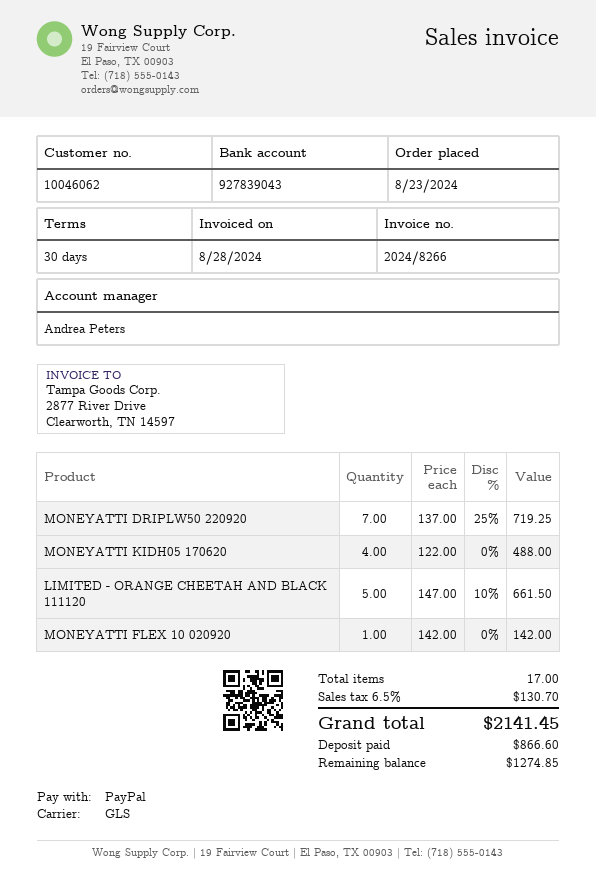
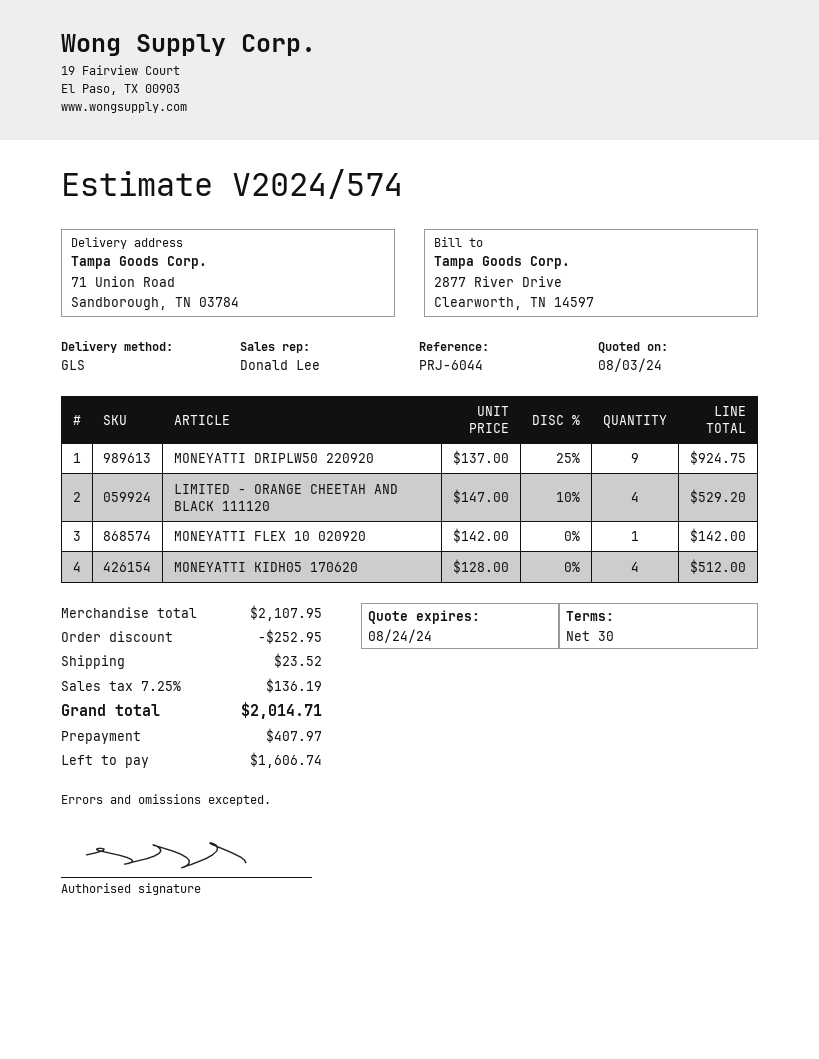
sales rep: Andrea Peters -> Donald Lee
MONEYATTI DRIPLW50 220920: 7 x 137.00 - 25% = 719.25 -> 9 x 137.00 - 25% = 924.75
MONEYATTI KIDH05 170620: 4 x 122.00 = 488.00 -> 4 x 128.00 = 512.00
LIMITED - ORANGE CHEETAH AND BLACK 111120: 5 x 147.00 - 10% = 661.50 -> 4 x 147.00 - 10% = 529.20
discount: none -> 252.95
shipping: none -> 23.52
tax: 6.5% = 130.70 -> 7.25% = 136.19
total: 2141.45 -> 2014.71
deposit: 866.60 -> 407.97
balance: 1274.85 -> 1606.74

